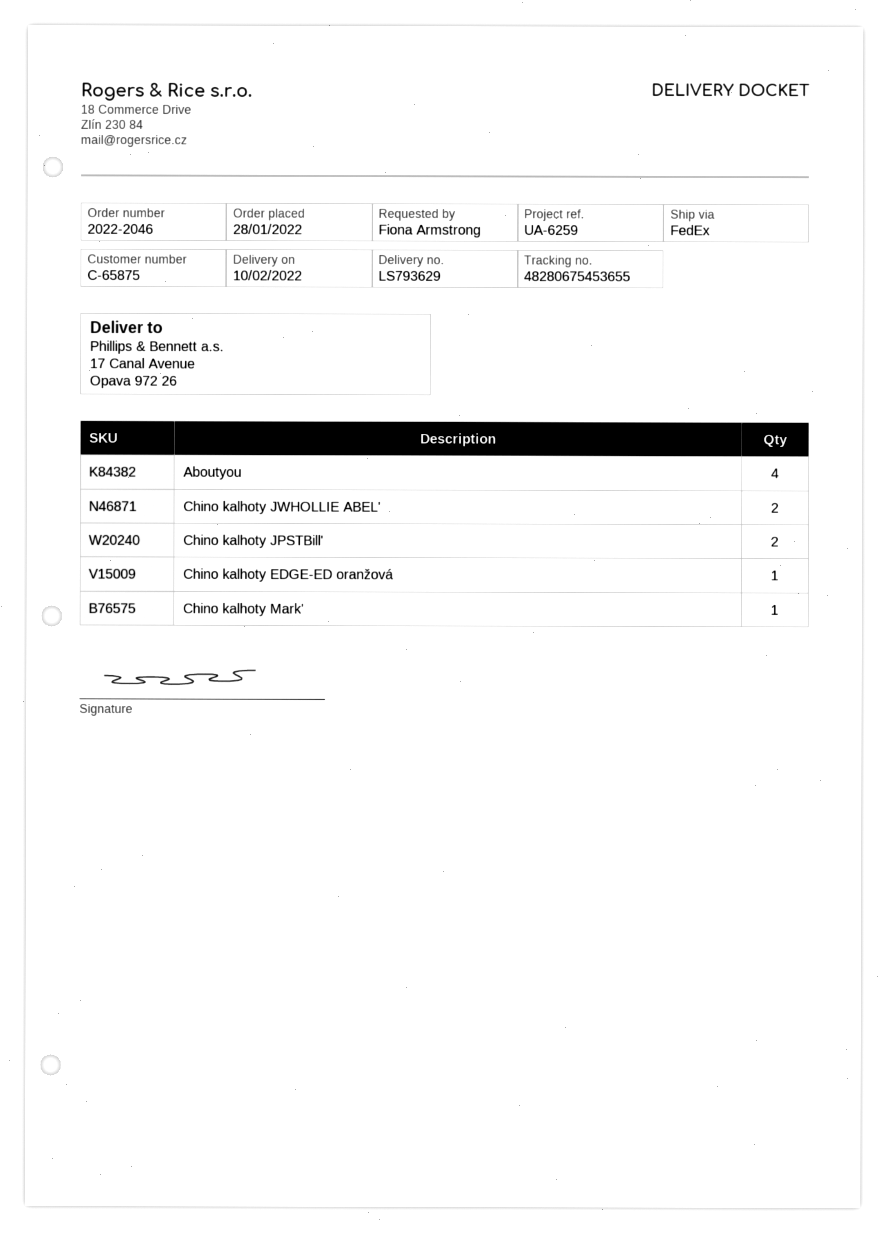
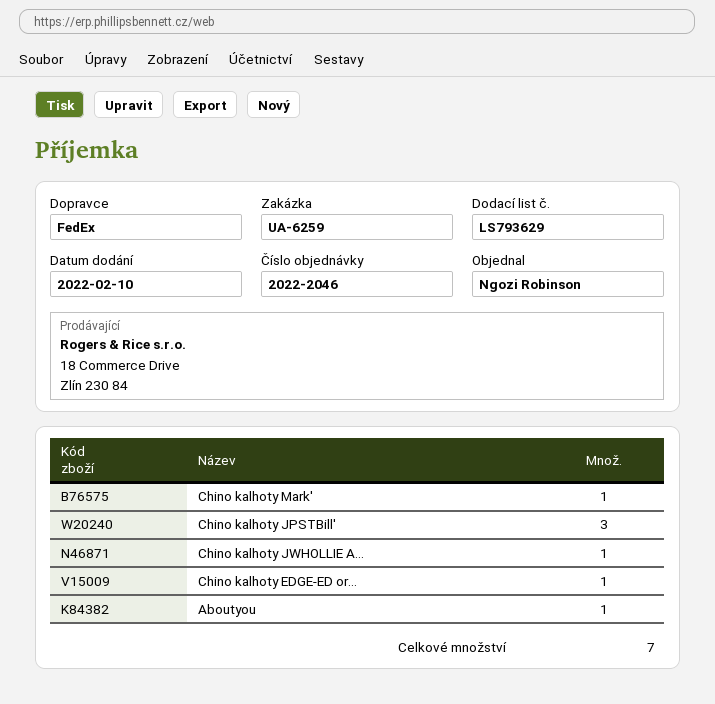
ordered by: Fiona Armstrong -> Ngozi Robinson
Aboutyou: 4 -> 1
Chino kalhoty JWHOLLIE ABEL': 2 -> 1
Chino kalhoty JPSTBill': 2 -> 3

